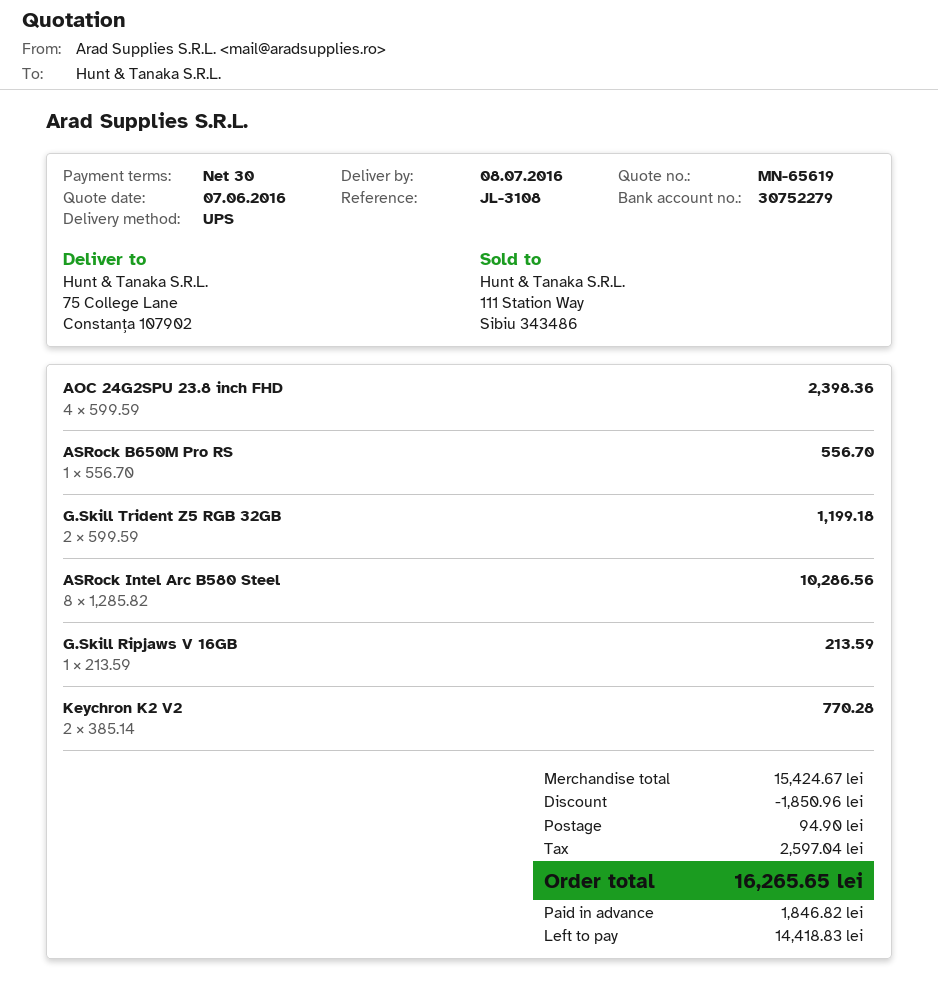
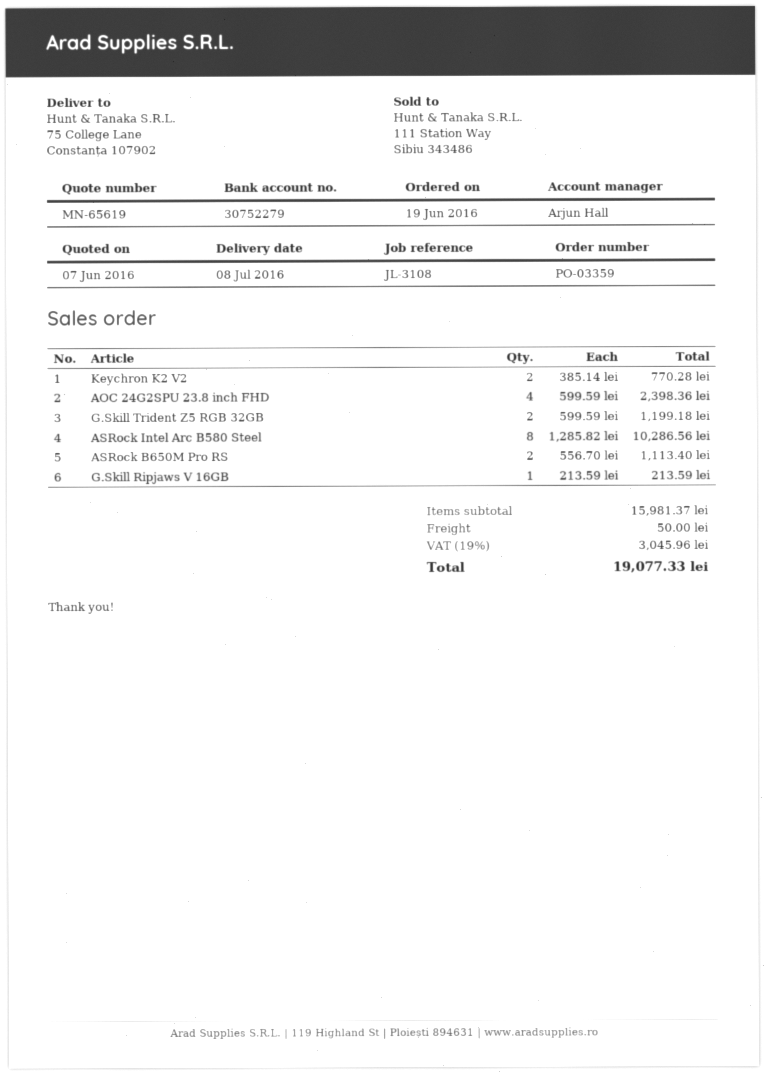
ASRock B650M Pro RS: 1 x 556.70 = 556.70 -> 2 x 556.70 = 1113.40
subtotal: 15424.67 -> 15981.37
discount: 1850.96 -> none
shipping: 94.90 -> 50.00
tax: 2597.04 -> 3045.96
total: 16265.65 -> 19077.33

